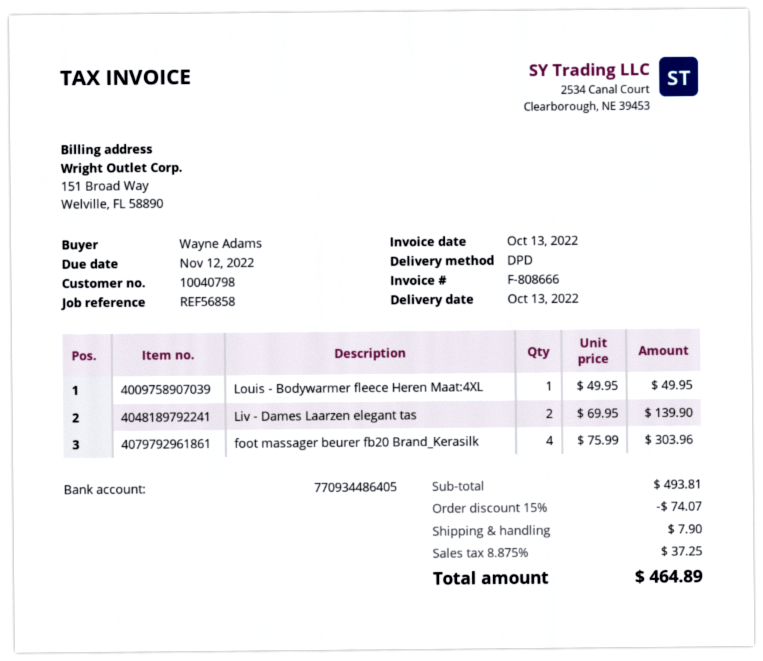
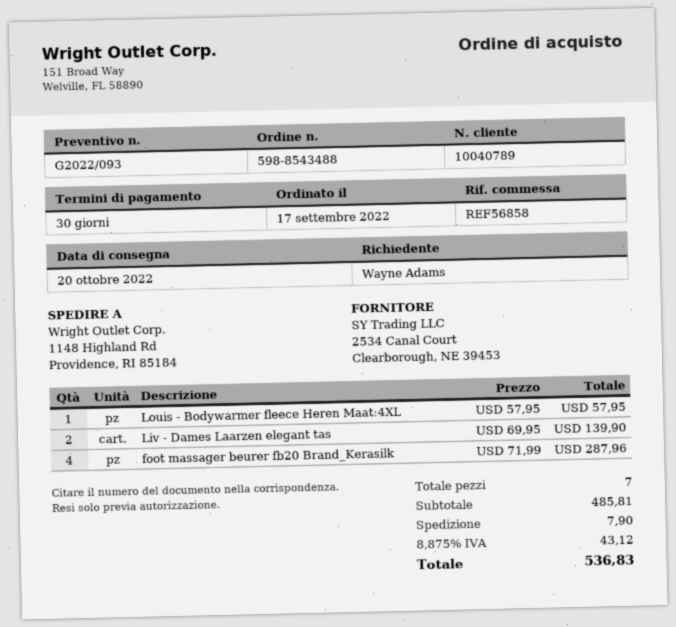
delivery date: 2022-10-13 -> 2022-10-20
customer number: 10040798 -> 10040789
Louis - Bodywarmer fleece Heren Maat:4XL: 1 x 49.95 = 49.95 -> 1 x 57.95 = 57.95
foot massager beurer fb20 Brand_Kerasilk: 4 x 75.99 = 303.96 -> 4 x 71.99 = 287.96
subtotal: 493.81 -> 485.81
discount: 15% = 74.07 -> none
tax: 8.875% = 37.25 -> 8.875% = 43.12
total: 464.89 -> 536.83

